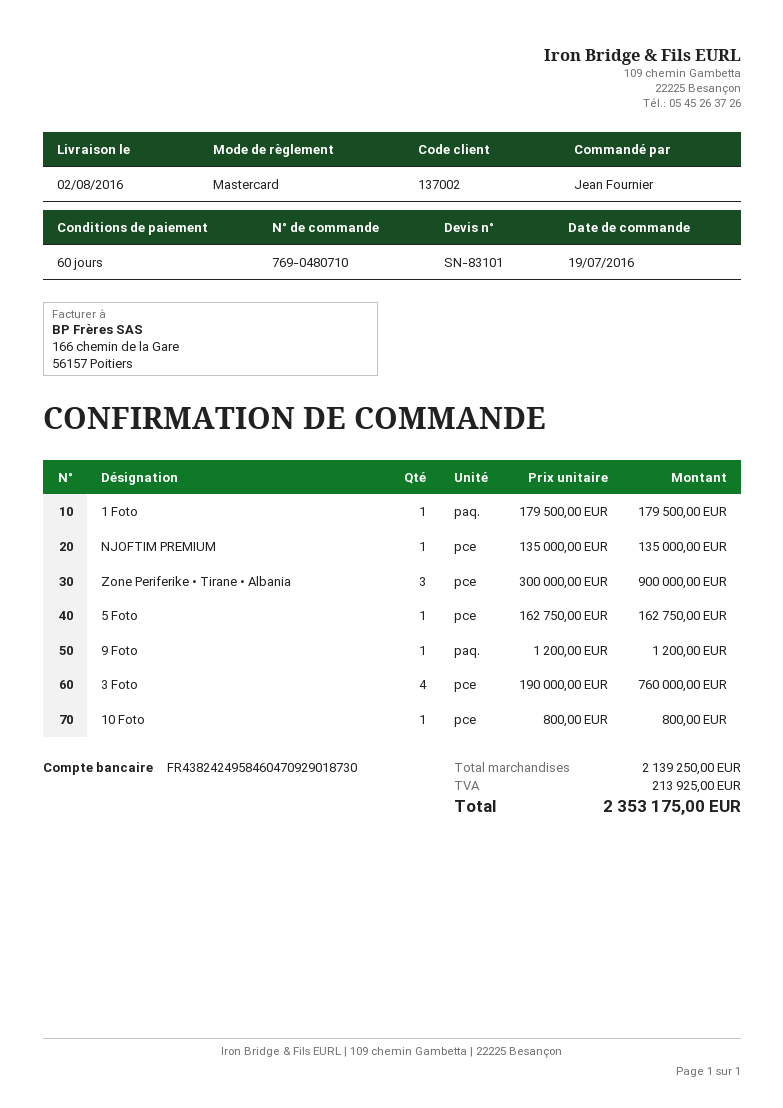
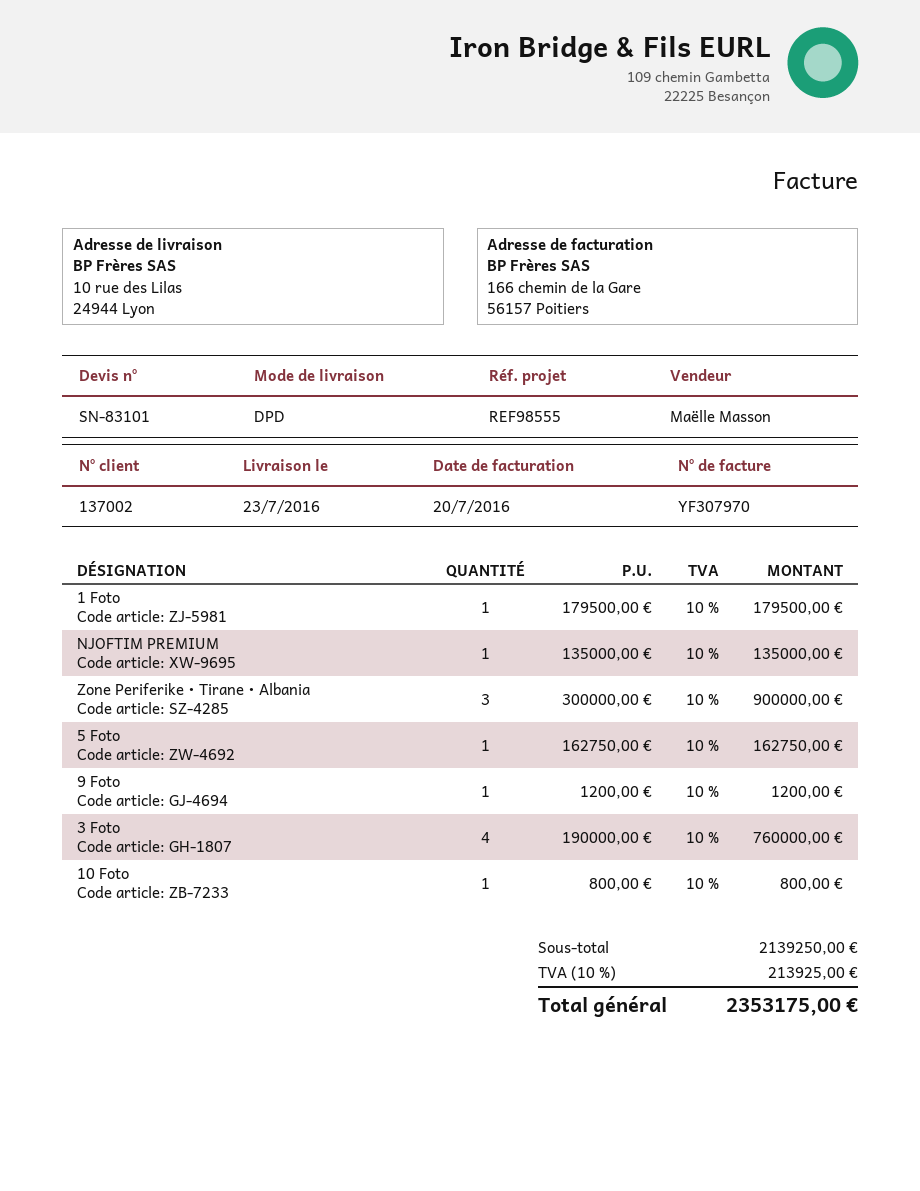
delivery date: 2016-08-02 -> 2016-07-23

